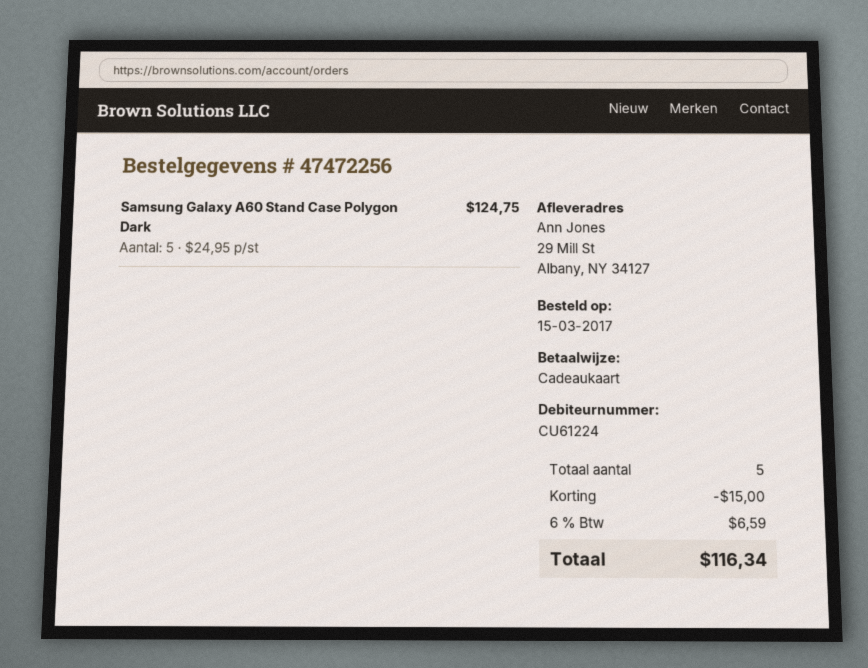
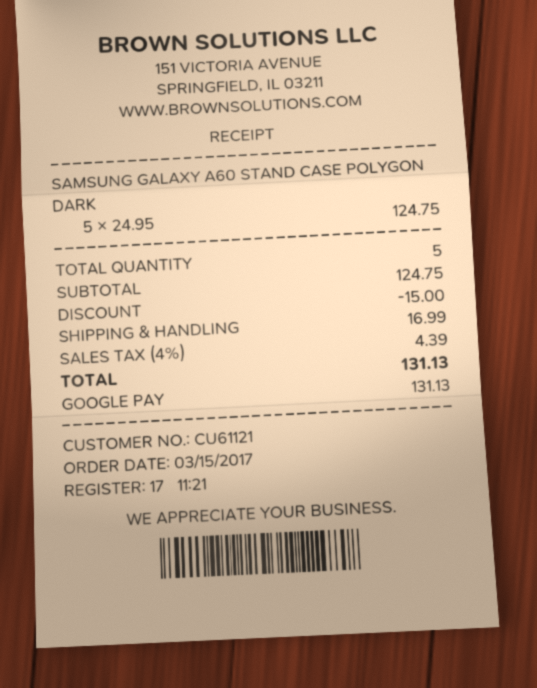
customer number: CU61224 -> CU61121
payment method: gift card -> Google Pay
shipping: none -> 16.99
tax: 6% = 6.59 -> 4% = 4.39
total: 116.34 -> 131.13

